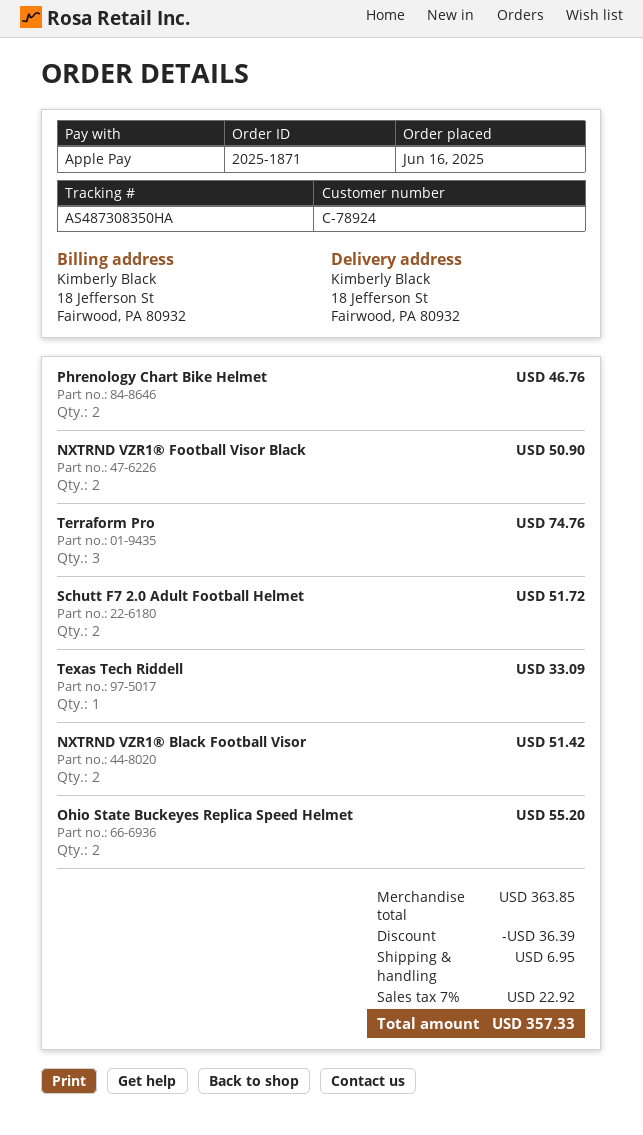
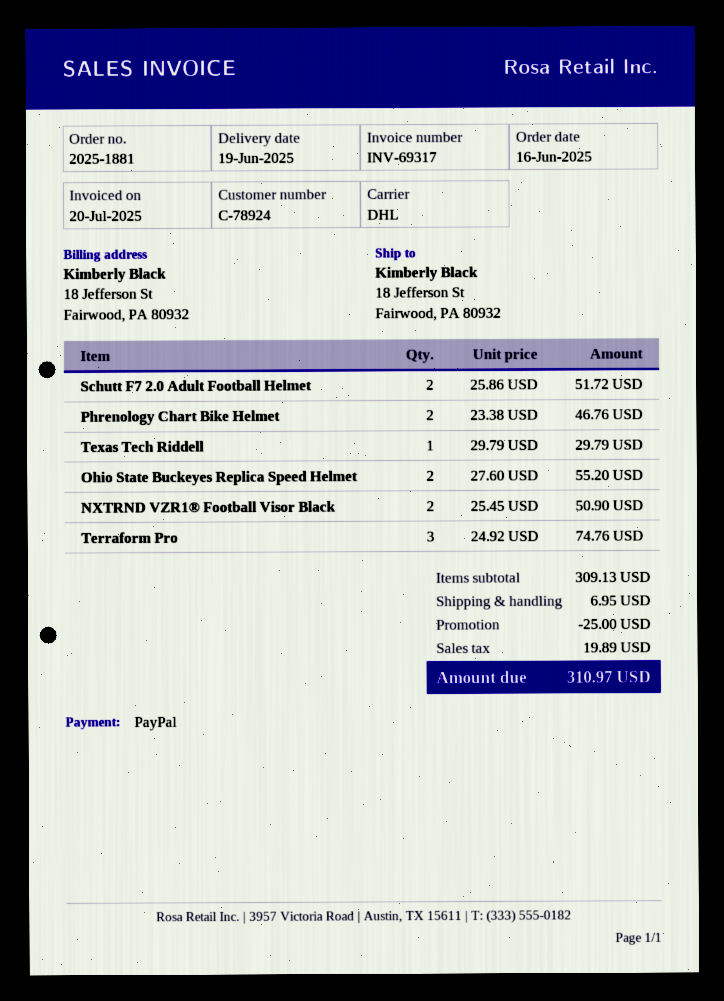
order number: 2025-1871 -> 2025-1881
payment method: Apple Pay -> PayPal
Texas Tech Riddell: 1 for 33.09 -> 1 for 29.79
NXTRND VZR1® Black Football Visor: 2 for 51.42 -> none
subtotal: 363.85 -> 309.13
discount: 36.39 -> 25.00
tax: 22.92 -> 19.89
total: 357.33 -> 310.97

